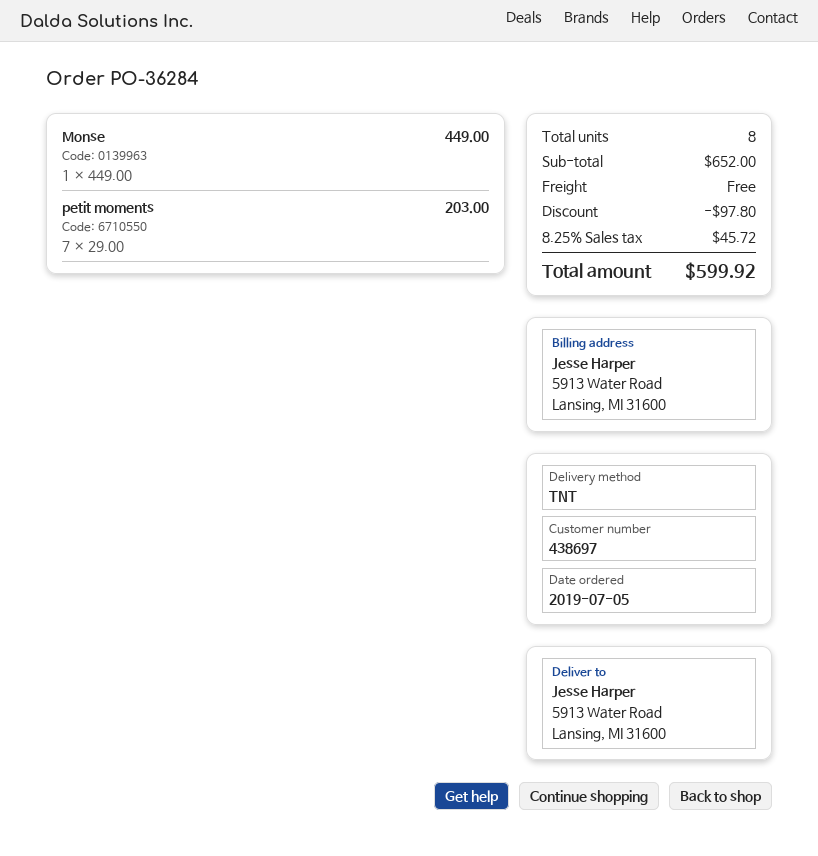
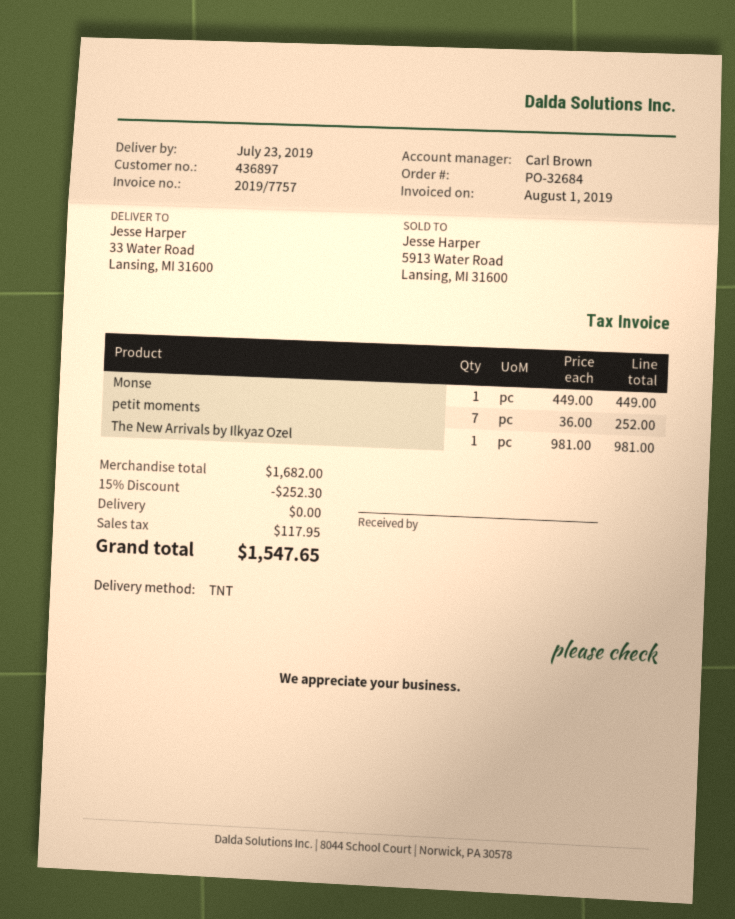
order number: PO-36284 -> PO-32684
customer number: 438697 -> 436897
ship to: 5913 Water Road, Lansing, MI 31600 -> 33 Water Road, Lansing, MI 31600
petit moments: 7 x 29.00 = 203.00 -> 7 x 36.00 = 252.00
The New Arrivals by Ilkyaz Ozel: none -> 1 x 981.00 = 981.00
subtotal: 652.00 -> 1682.00
discount: 97.80 -> 252.30
tax: 45.72 -> 117.95
total: 599.92 -> 1547.65

